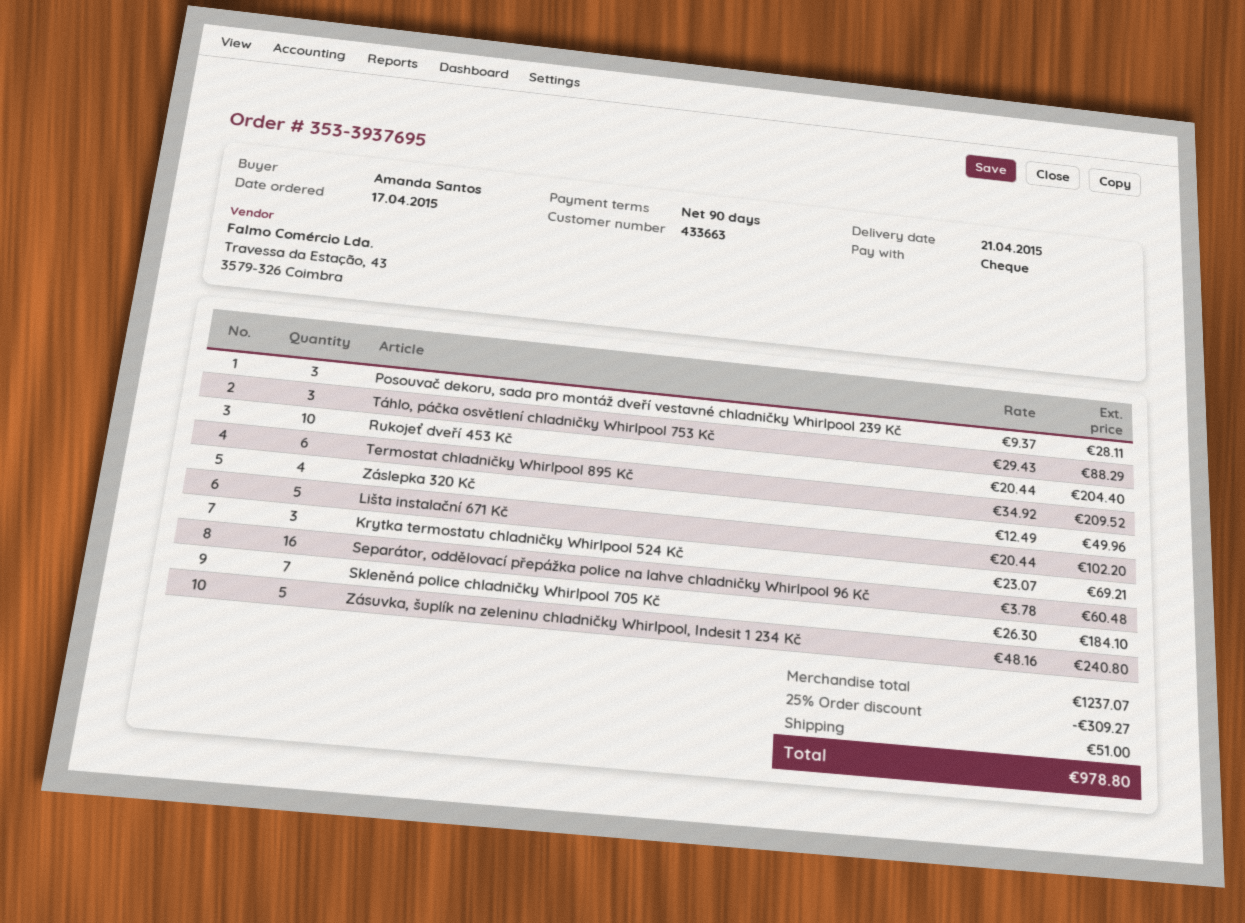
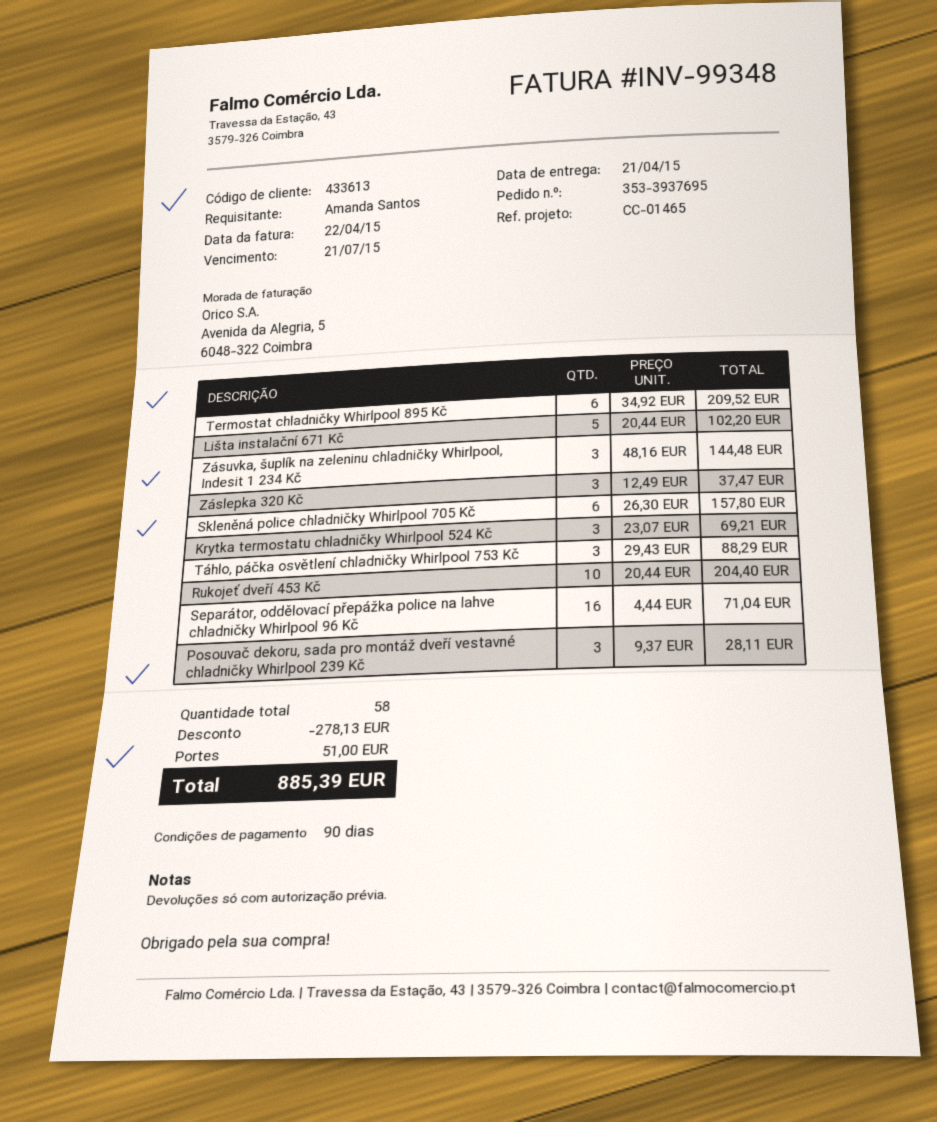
customer number: 433663 -> 433613
Záslepka 320 Kč: 4 x 12.49 = 49.96 -> 3 x 12.49 = 37.47
Separátor, oddělovací přepážka police na lahve chladničky Whirlpool 96 Kč: 16 x 3.78 = 60.48 -> 16 x 4.44 = 71.04
Skleněná police chladničky Whirlpool 705 Kč: 7 x 26.30 = 184.10 -> 6 x 26.30 = 157.80
Zásuvka, šuplík na zeleninu chladničky Whirlpool, Indesit 1 234 Kč: 5 x 48.16 = 240.80 -> 3 x 48.16 = 144.48
discount: 309.27 -> 278.13
total: 978.80 -> 885.39

